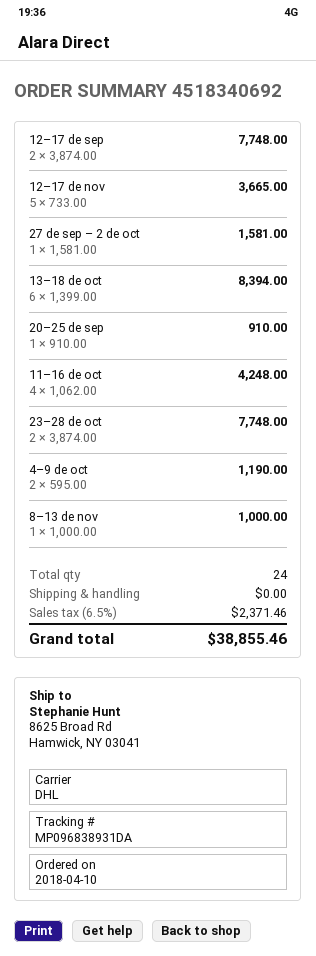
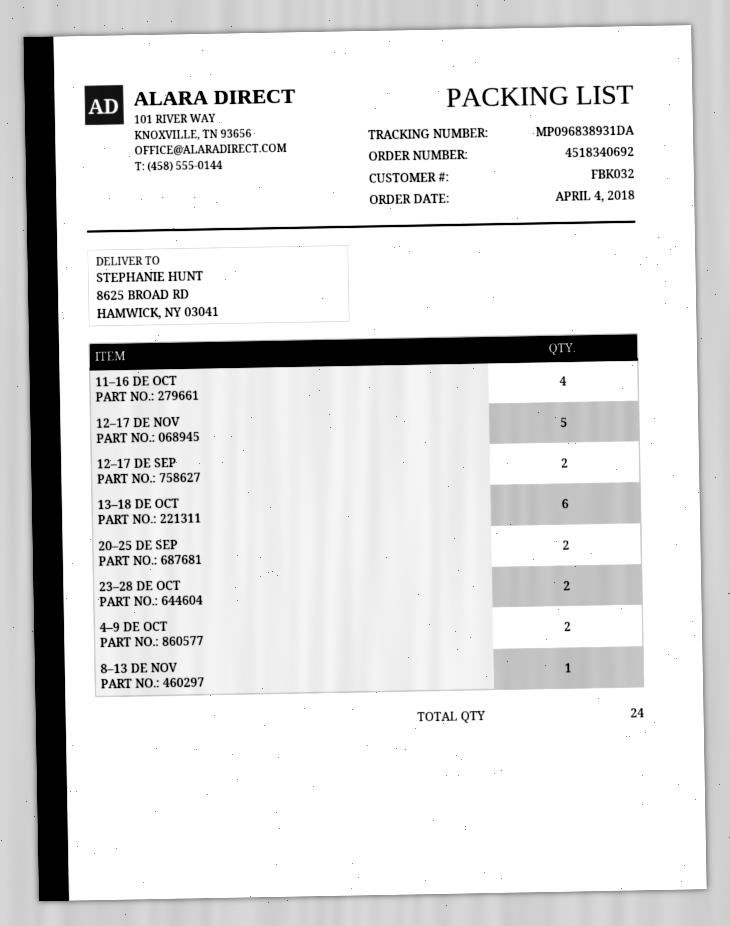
order date: 2018-04-10 -> 2018-04-04
27 de sep – 2 de oct: 1 -> none
20–25 de sep: 1 -> 2

